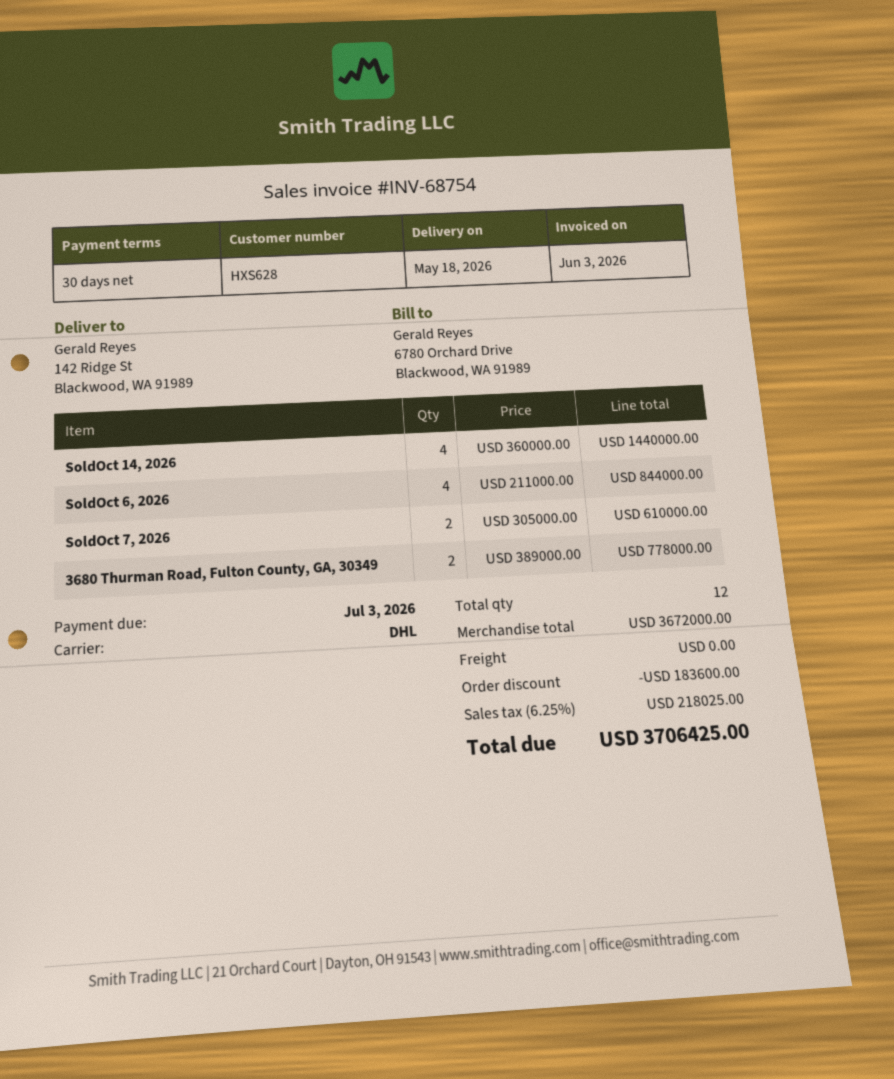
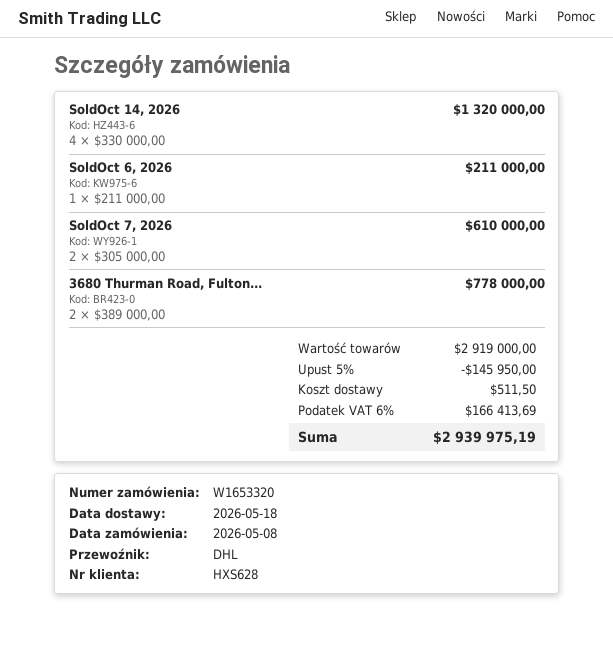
SoldOct 14, 2026: 4 x 360000.00 = 1440000.00 -> 4 x 330000.00 = 1320000.00
SoldOct 6, 2026: 4 x 211000.00 = 844000.00 -> 1 x 211000.00 = 211000.00
subtotal: 3672000.00 -> 2919000.00
discount: 183600.00 -> 145950.00
shipping: 0.00 -> 511.50
tax: 6.25% = 218025.00 -> 6% = 166413.69
total: 3706425.00 -> 2939975.19

